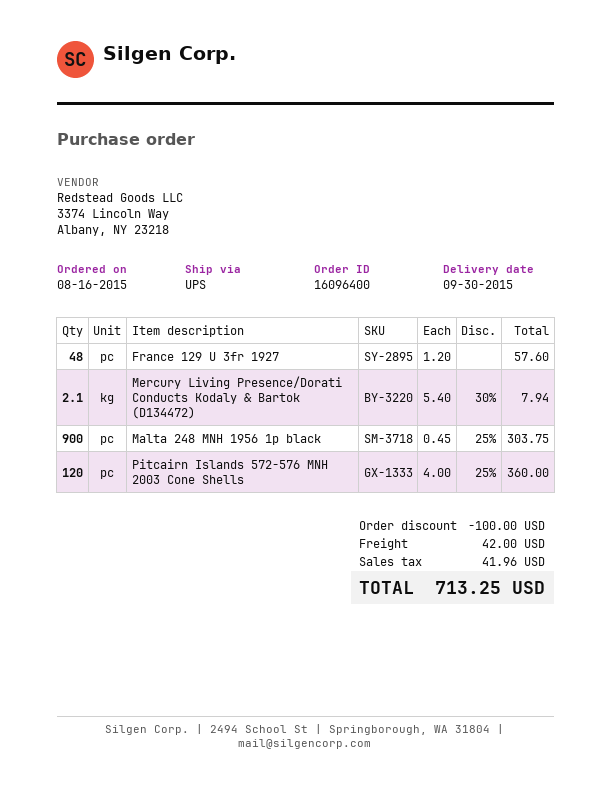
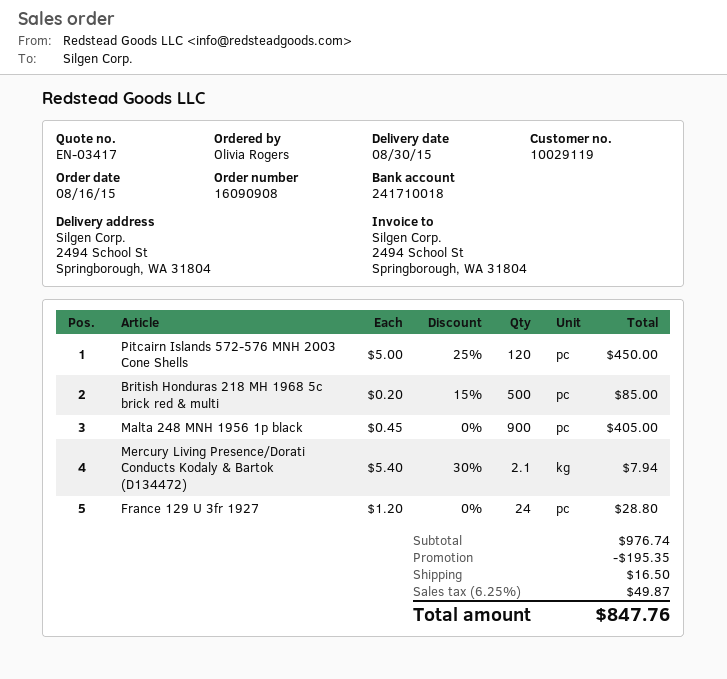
order number: 16096400 -> 16090908
delivery date: 2015-09-30 -> 2015-08-30
France 129 U 3fr 1927: 48 x 1.20 = 57.60 -> 24 x 1.20 = 28.80
Malta 248 MNH 1956 1p black: 900 x 0.45 - 25% = 303.75 -> 900 x 0.45 = 405.00
Pitcairn Islands 572-576 MNH 2003 Cone Shells: 120 x 4.00 - 25% = 360.00 -> 120 x 5.00 - 25% = 450.00
British Honduras 218 MH 1968 5c brick red & multi: none -> 500 x 0.20 - 15% = 85.00
discount: 100.00 -> 195.35
shipping: 42.00 -> 16.50
tax: 41.96 -> 49.87
total: 713.25 -> 847.76

